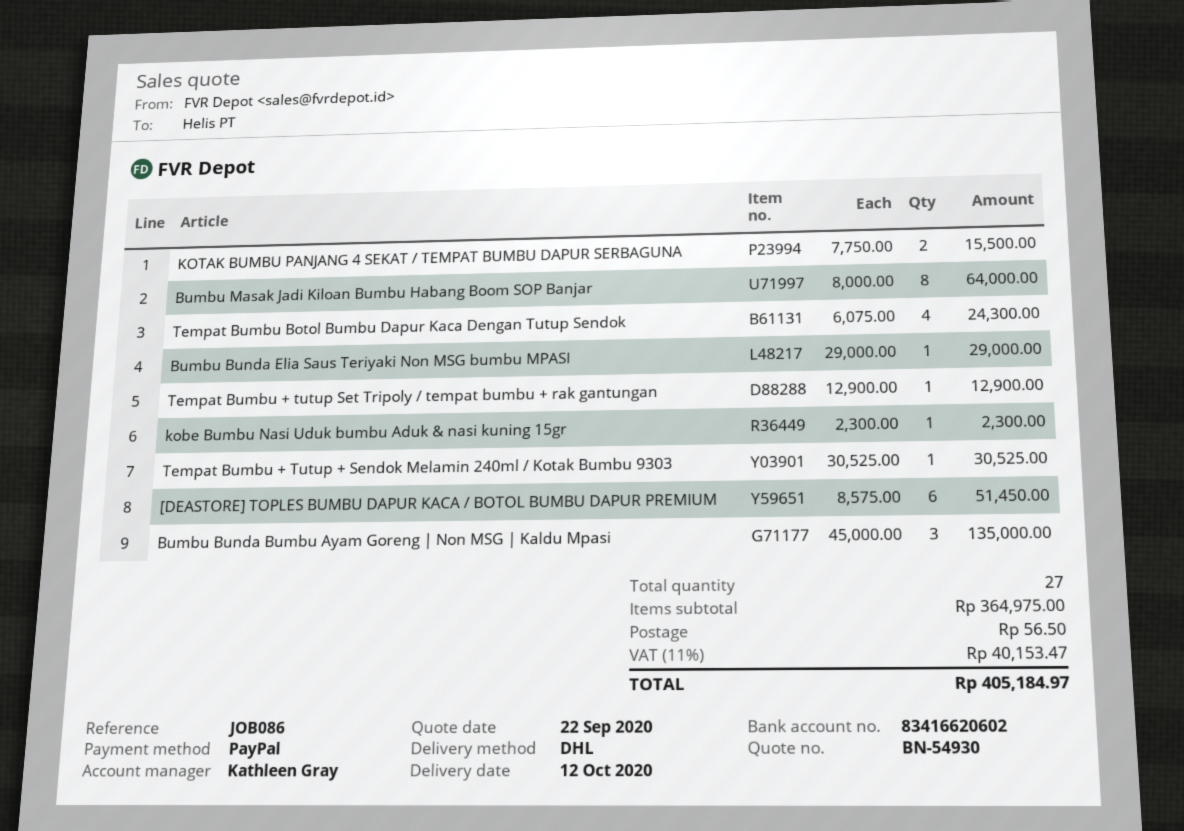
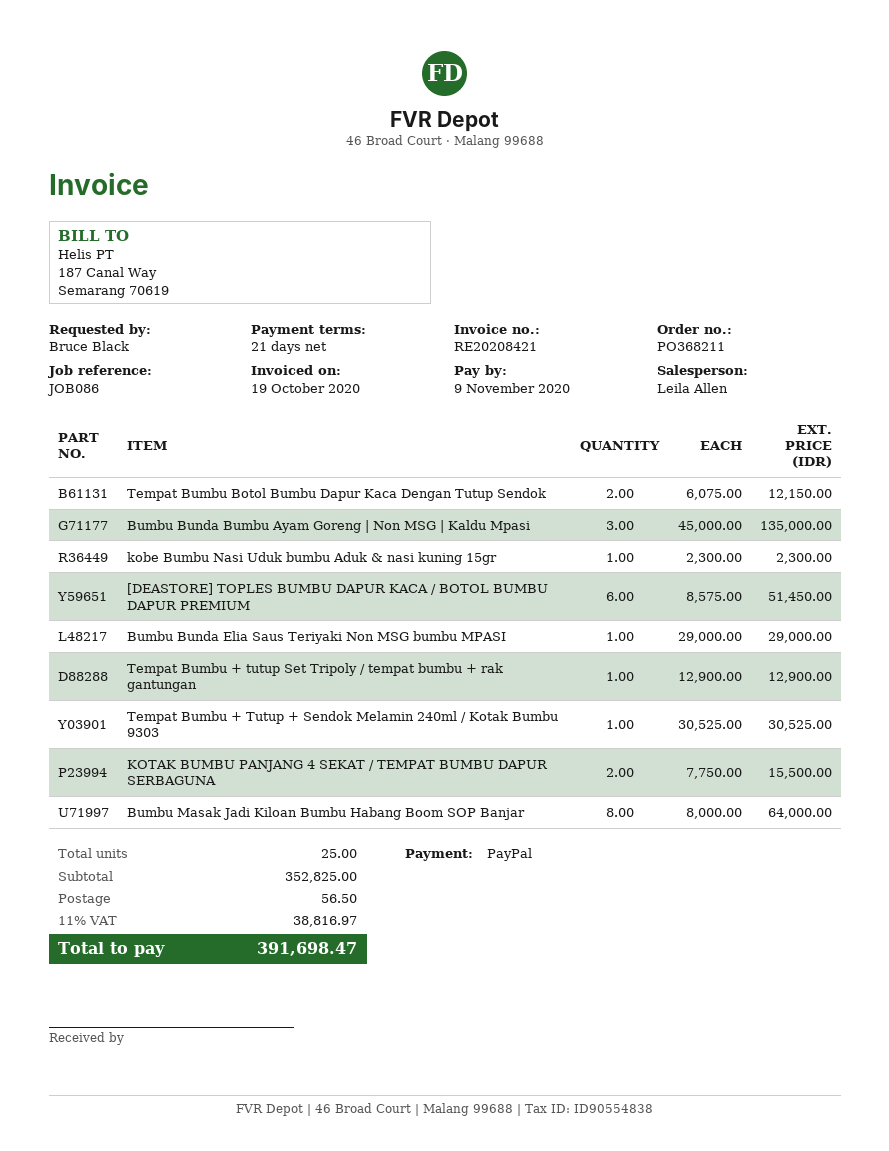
sales rep: Kathleen Gray -> Leila Allen
Tempat Bumbu Botol Bumbu Dapur Kaca Dengan Tutup Sendok: 4 x 6075.00 = 24300.00 -> 2 x 6075.00 = 12150.00
total quantity: 27 -> 25
subtotal: 364975.00 -> 352825.00
tax: 11% = 40153.47 -> 11% = 38816.97
total: 405184.97 -> 391698.47

